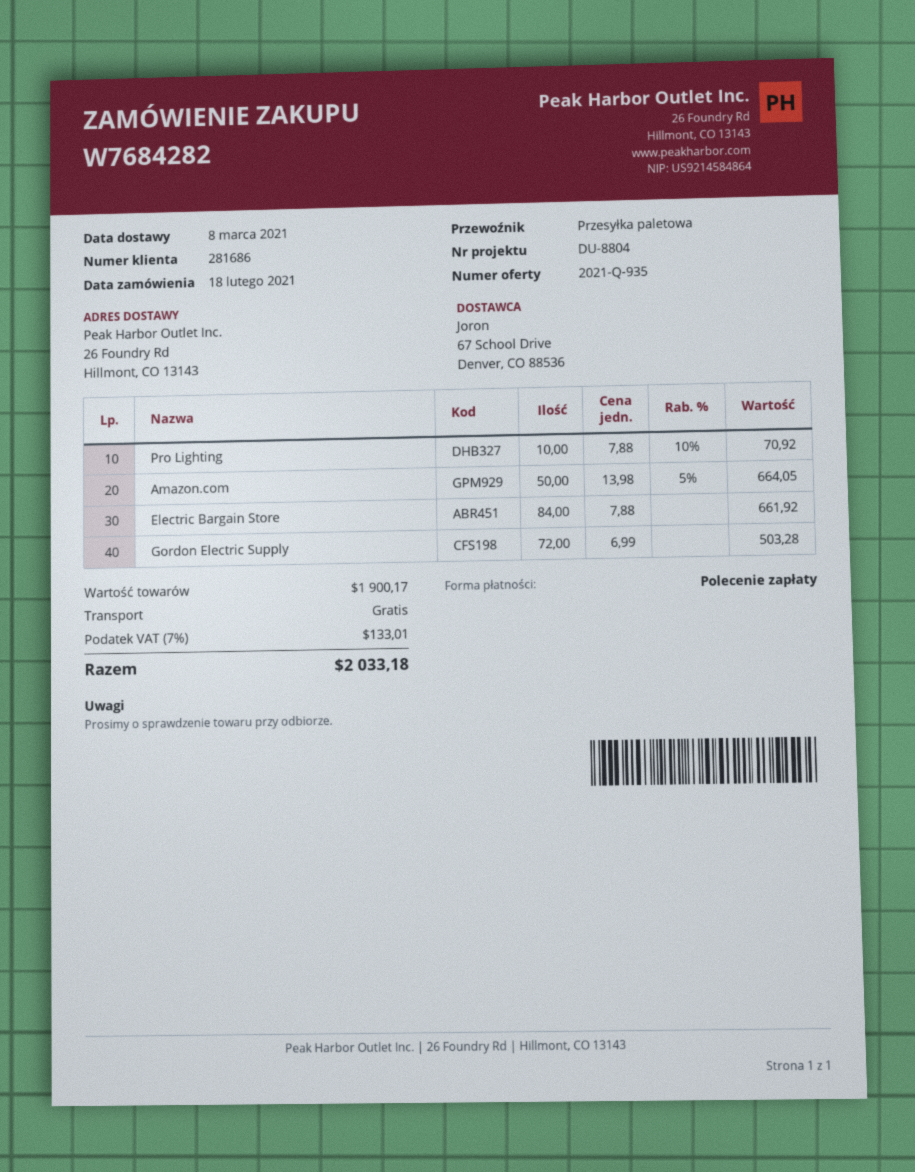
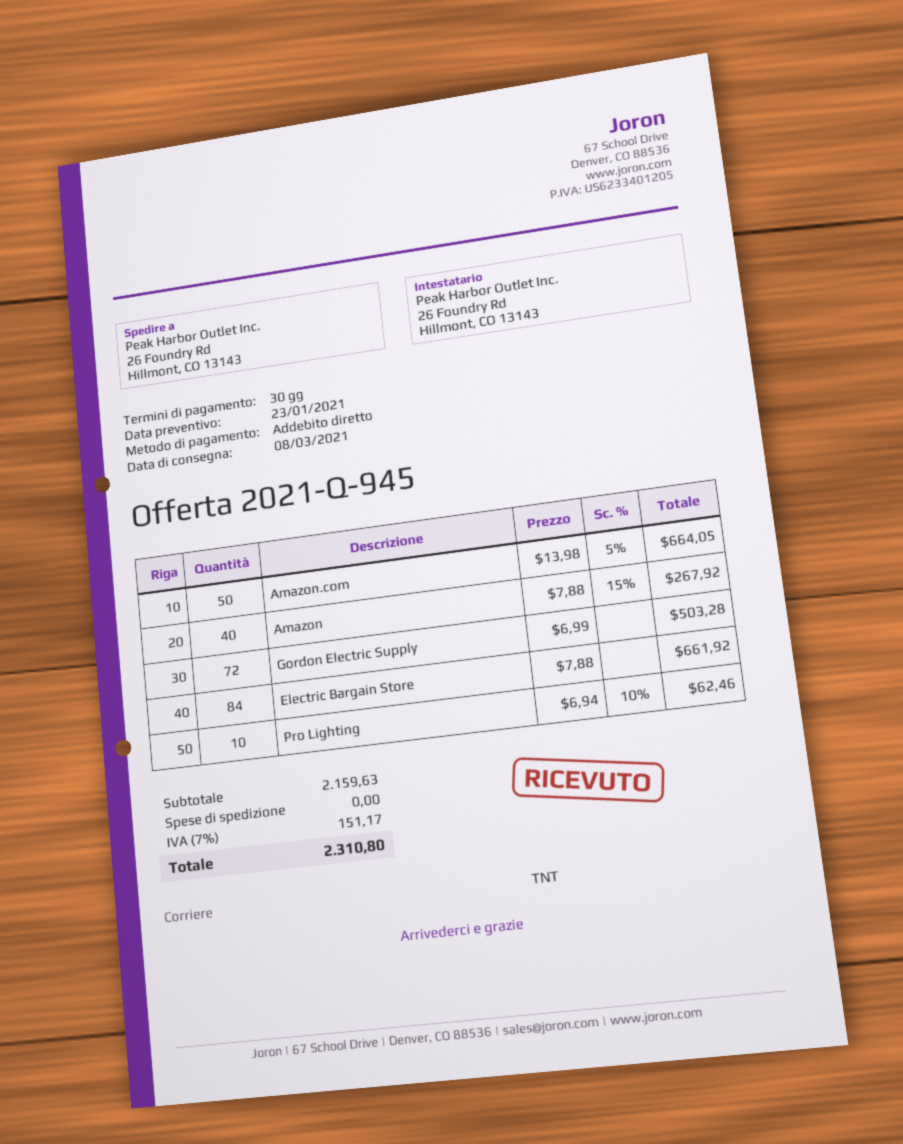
quote number: 2021-Q-935 -> 2021-Q-945
shipping method: pallet freight -> TNT
Pro Lighting: 10 x 7.88 - 10% = 70.92 -> 10 x 6.94 - 10% = 62.46
Amazon: none -> 40 x 7.88 - 15% = 267.92
subtotal: 1900.17 -> 2159.63
tax: 7% = 133.01 -> 7% = 151.17
total: 2033.18 -> 2310.80

